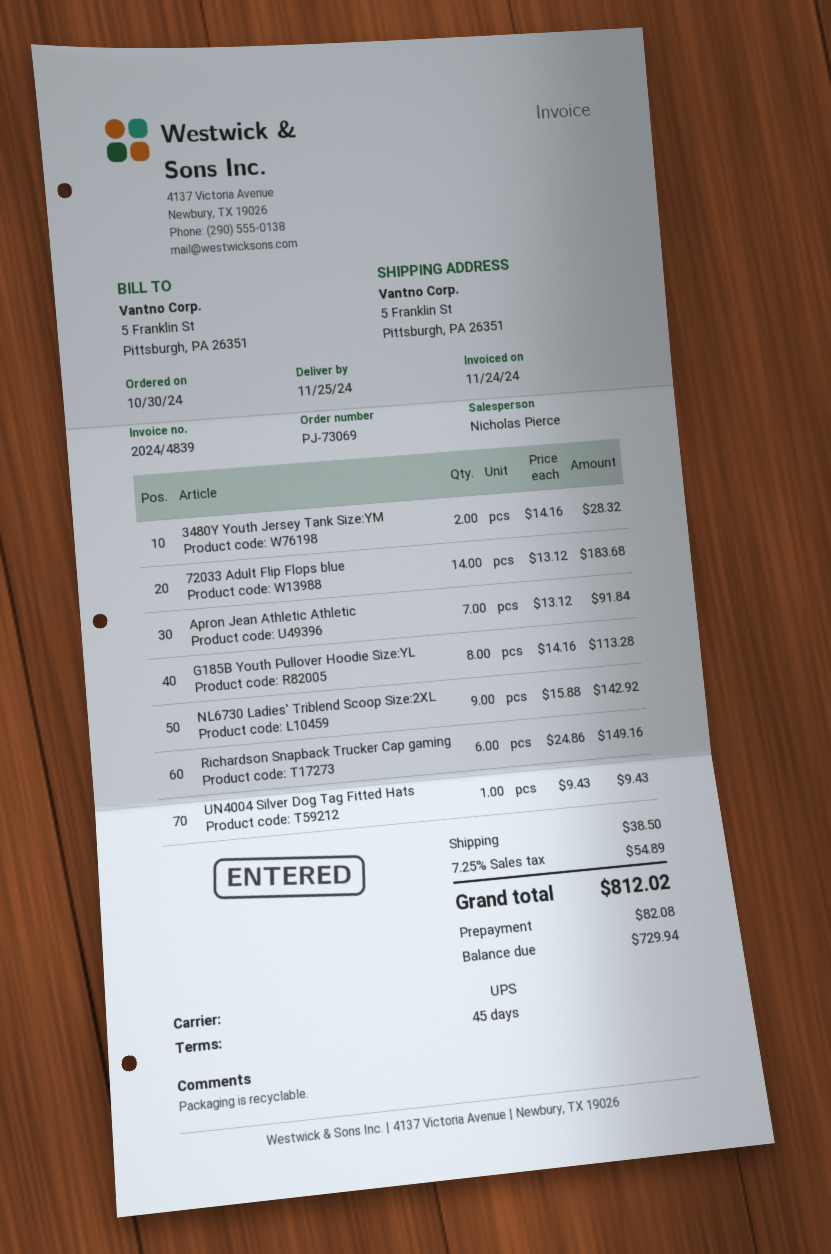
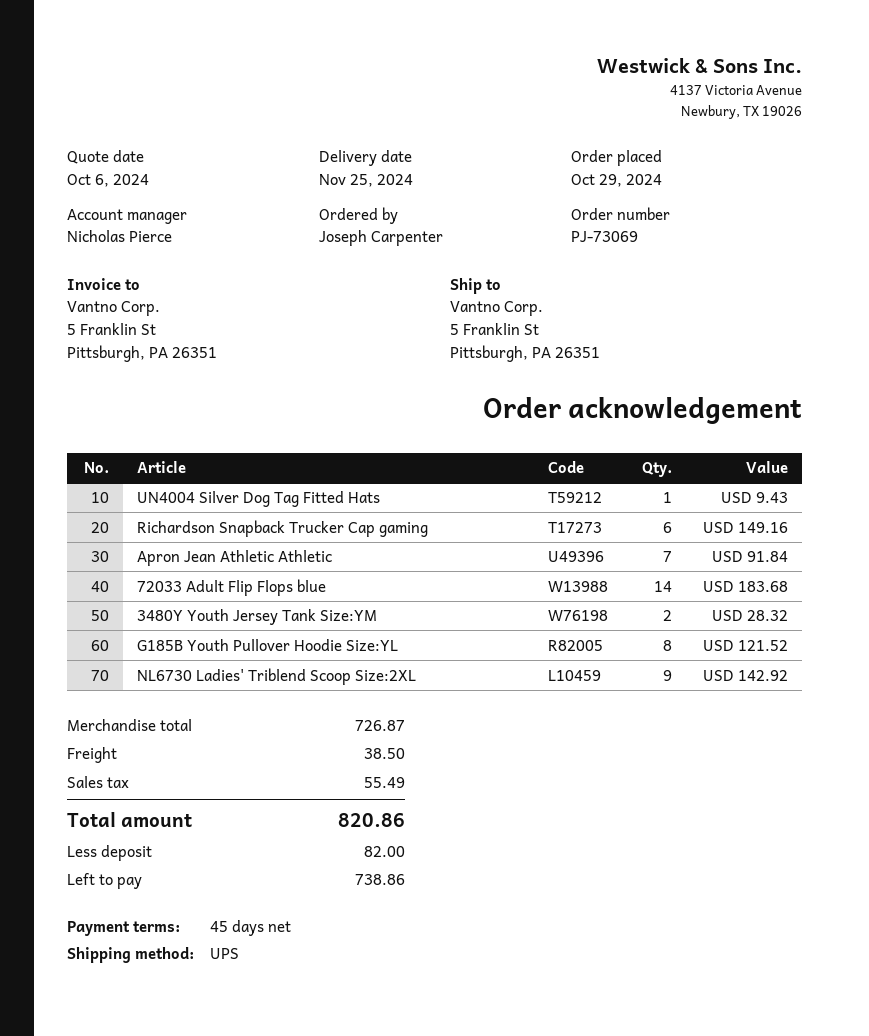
order date: 2024-10-30 -> 2024-10-29
G185B Youth Pullover Hoodie Size:YL: 8 for 113.28 -> 8 for 121.52
tax: 54.89 -> 55.49
total: 812.02 -> 820.86
deposit: 82.08 -> 82.00
balance: 729.94 -> 738.86

